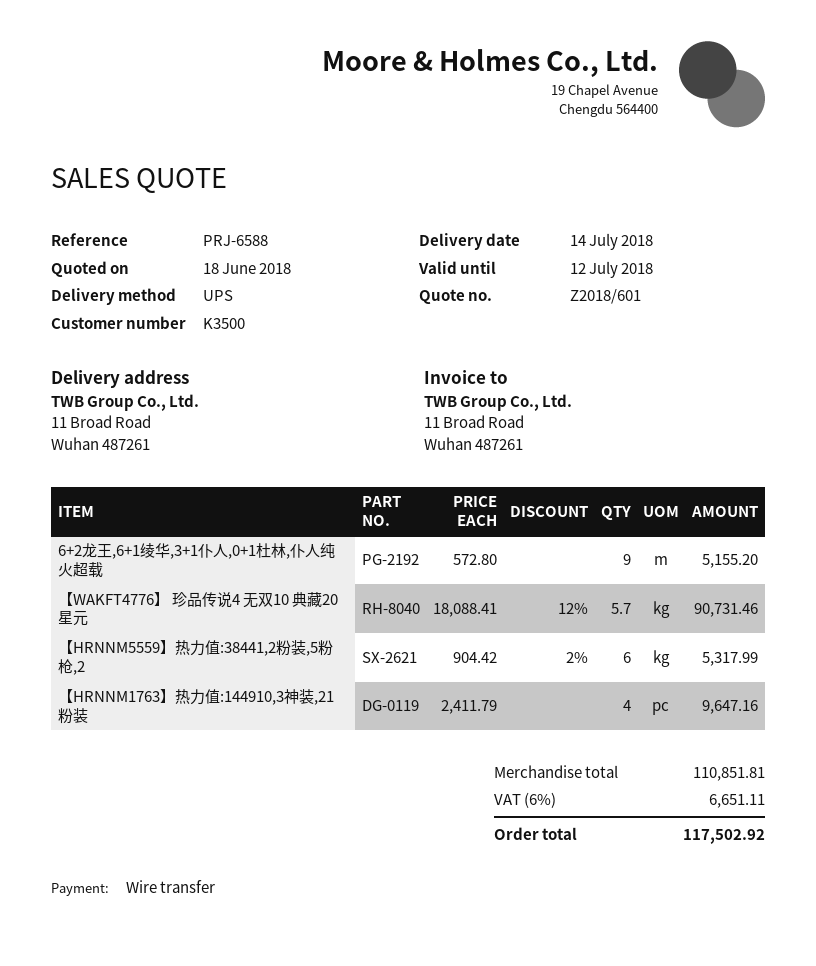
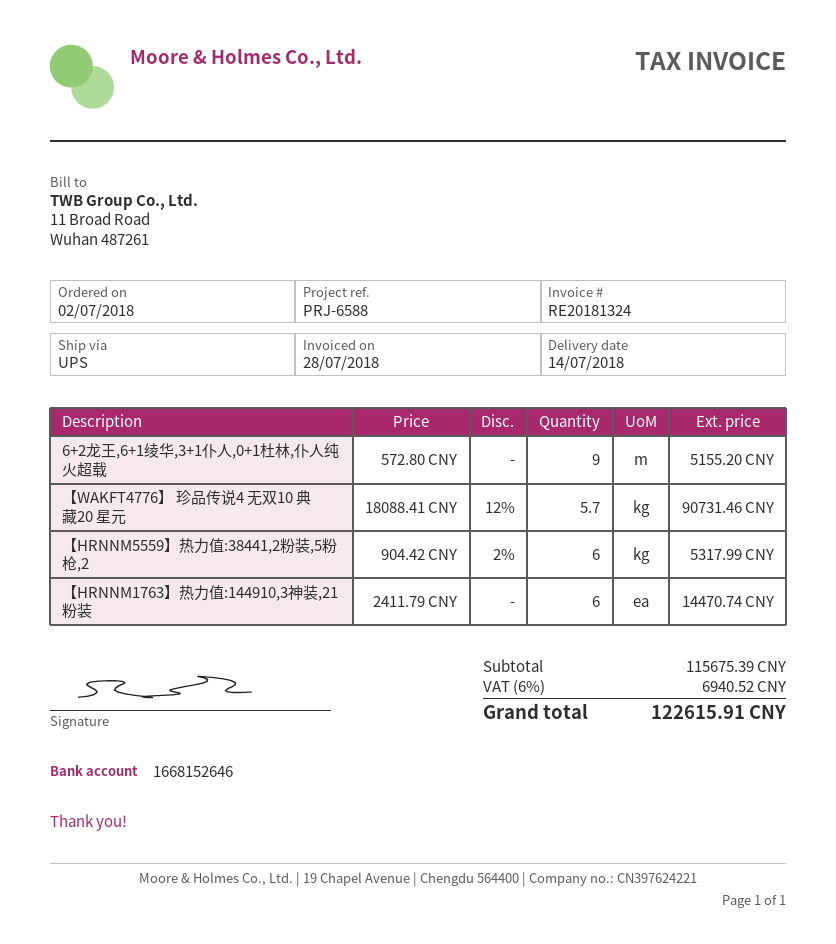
【HRNNM1763】热力值:144910,3神装,21粉装: 4 x 2411.79 = 9647.16 -> 6 x 2411.79 = 14470.74
subtotal: 110851.81 -> 115675.39
tax: 6% = 6651.11 -> 6% = 6940.52
total: 117502.92 -> 122615.91

